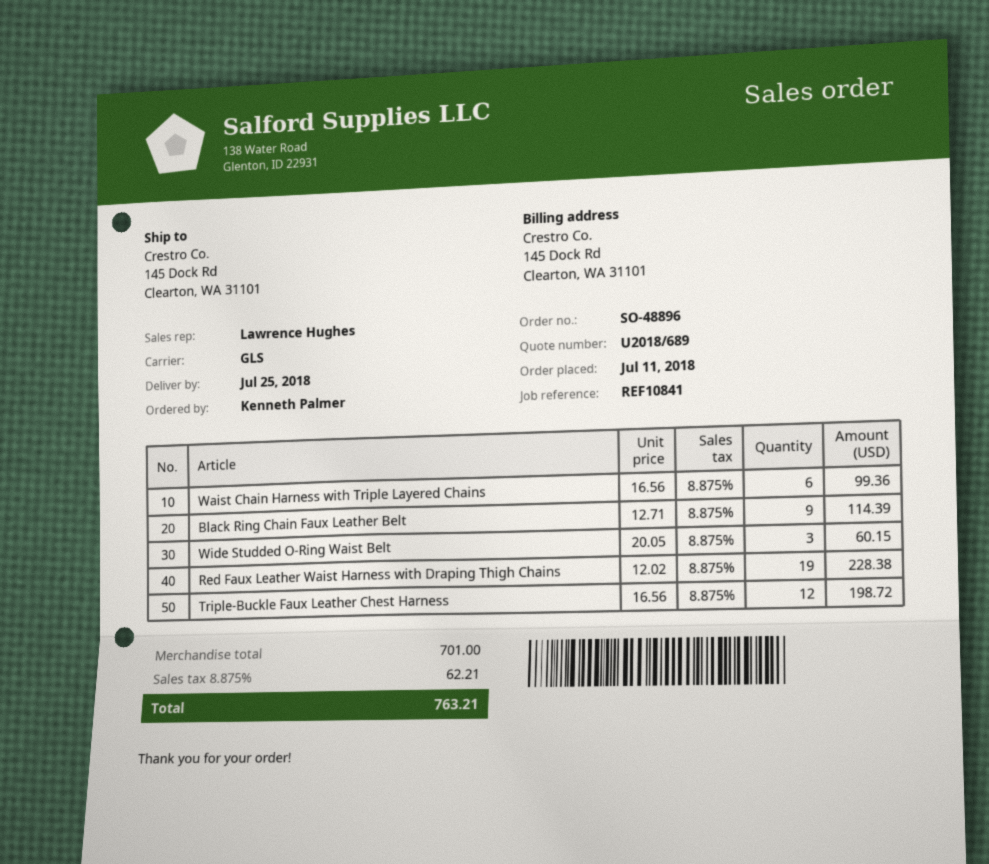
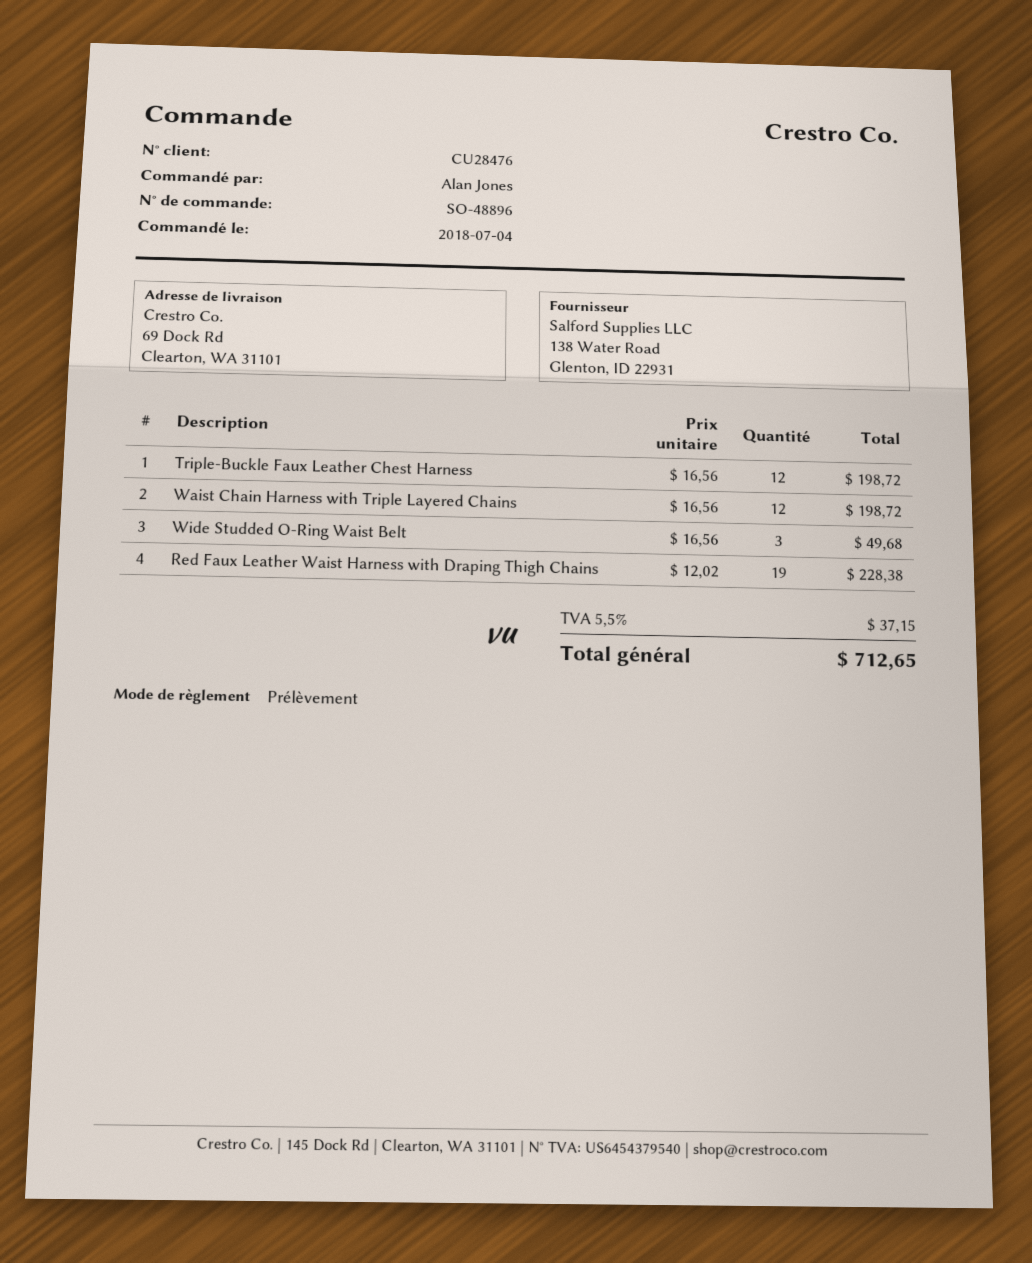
order date: 2018-07-11 -> 2018-07-04
ordered by: Kenneth Palmer -> Alan Jones
ship to: 145 Dock Rd, Clearton, WA 31101 -> 69 Dock Rd, Clearton, WA 31101
Waist Chain Harness with Triple Layered Chains: 6 x 16.56 = 99.36 -> 12 x 16.56 = 198.72
Black Ring Chain Faux Leather Belt: 9 x 12.71 = 114.39 -> none
Wide Studded O-Ring Waist Belt: 3 x 20.05 = 60.15 -> 3 x 16.56 = 49.68
tax: 8.875% = 62.21 -> 5.5% = 37.15
total: 763.21 -> 712.65

